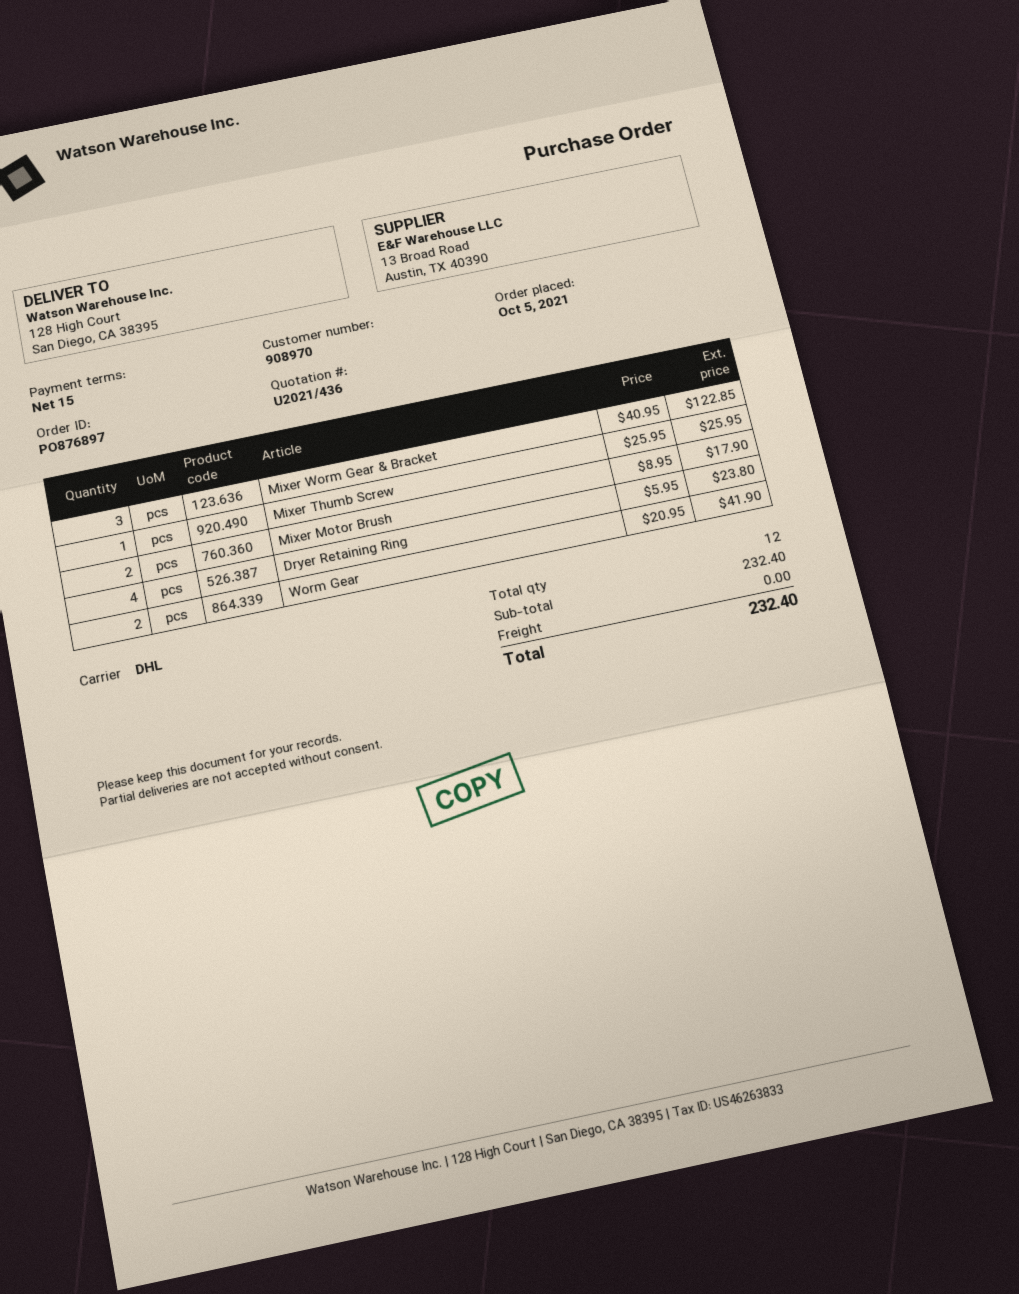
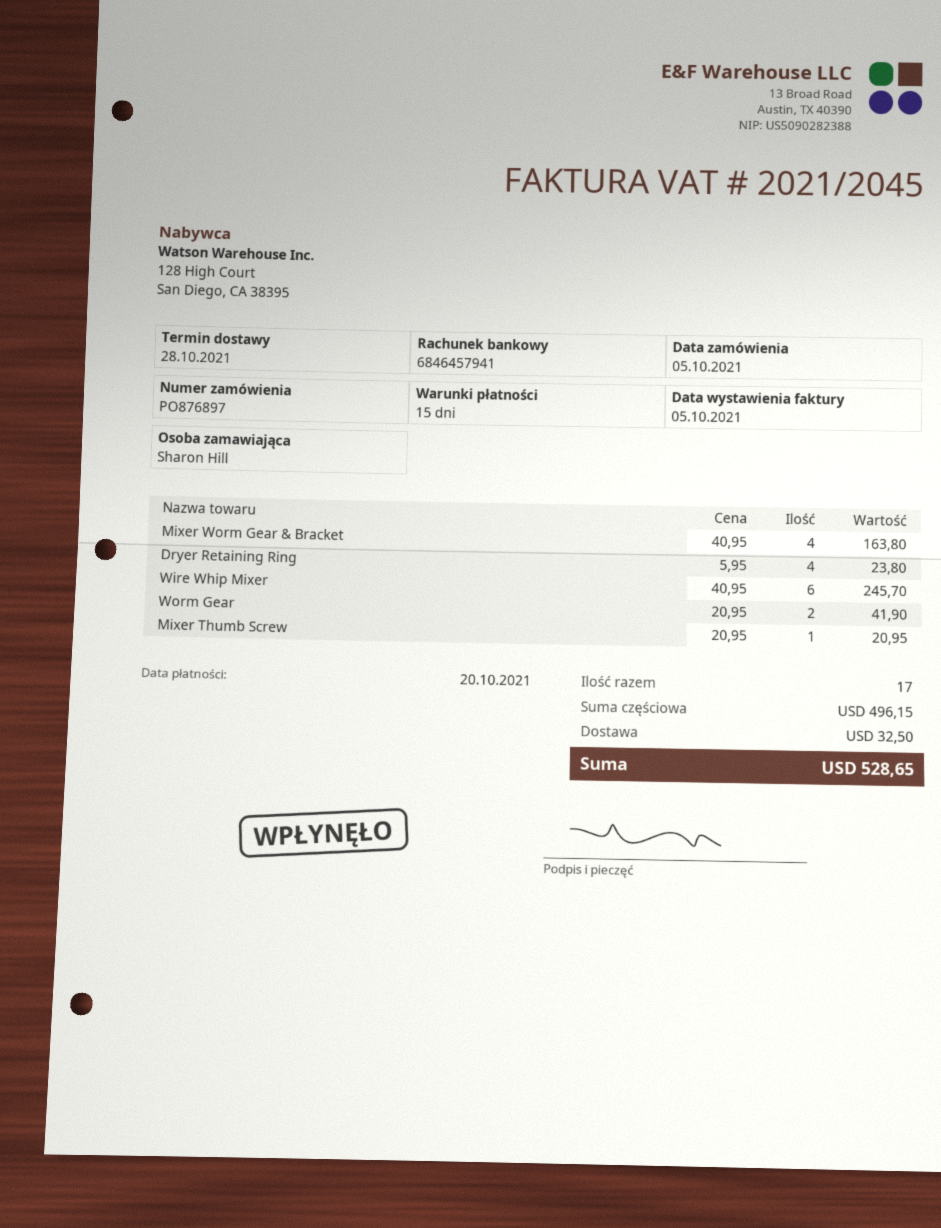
Mixer Worm Gear & Bracket: 3 x 40.95 = 122.85 -> 4 x 40.95 = 163.80
Mixer Thumb Screw: 1 x 25.95 = 25.95 -> 1 x 20.95 = 20.95
Mixer Motor Brush: 2 x 8.95 = 17.90 -> none
Wire Whip Mixer: none -> 6 x 40.95 = 245.70
total quantity: 12 -> 17
subtotal: 232.40 -> 496.15
shipping: 0.00 -> 32.50
total: 232.40 -> 528.65

